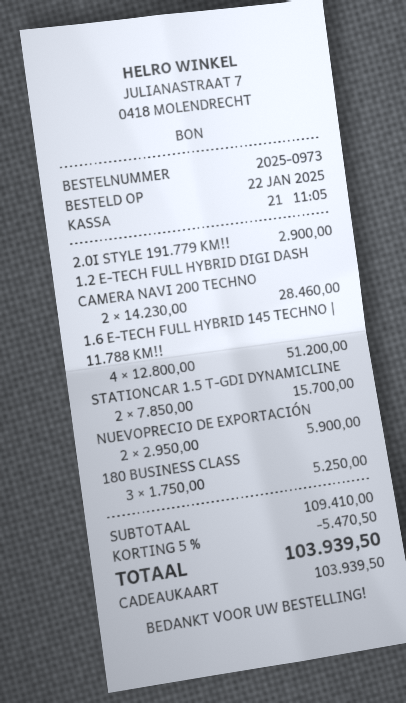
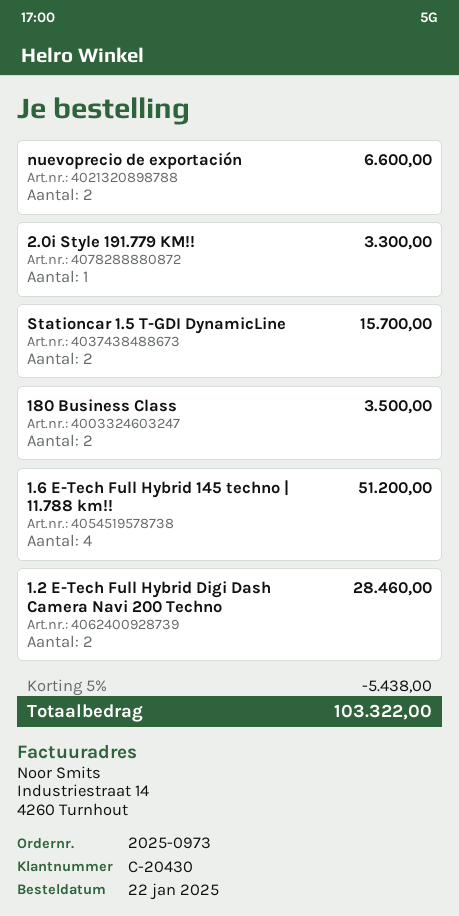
2.0I STYLE 191.779 KM!!: 1 for 2900.00 -> 1 for 3300.00
NUEVOPRECIO DE EXPORTACIÓN: 2 for 5900.00 -> 2 for 6600.00
180 BUSINESS CLASS: 3 for 5250.00 -> 2 for 3500.00
discount: 5% = 5470.50 -> 5% = 5438.00
total: 103939.50 -> 103322.00

